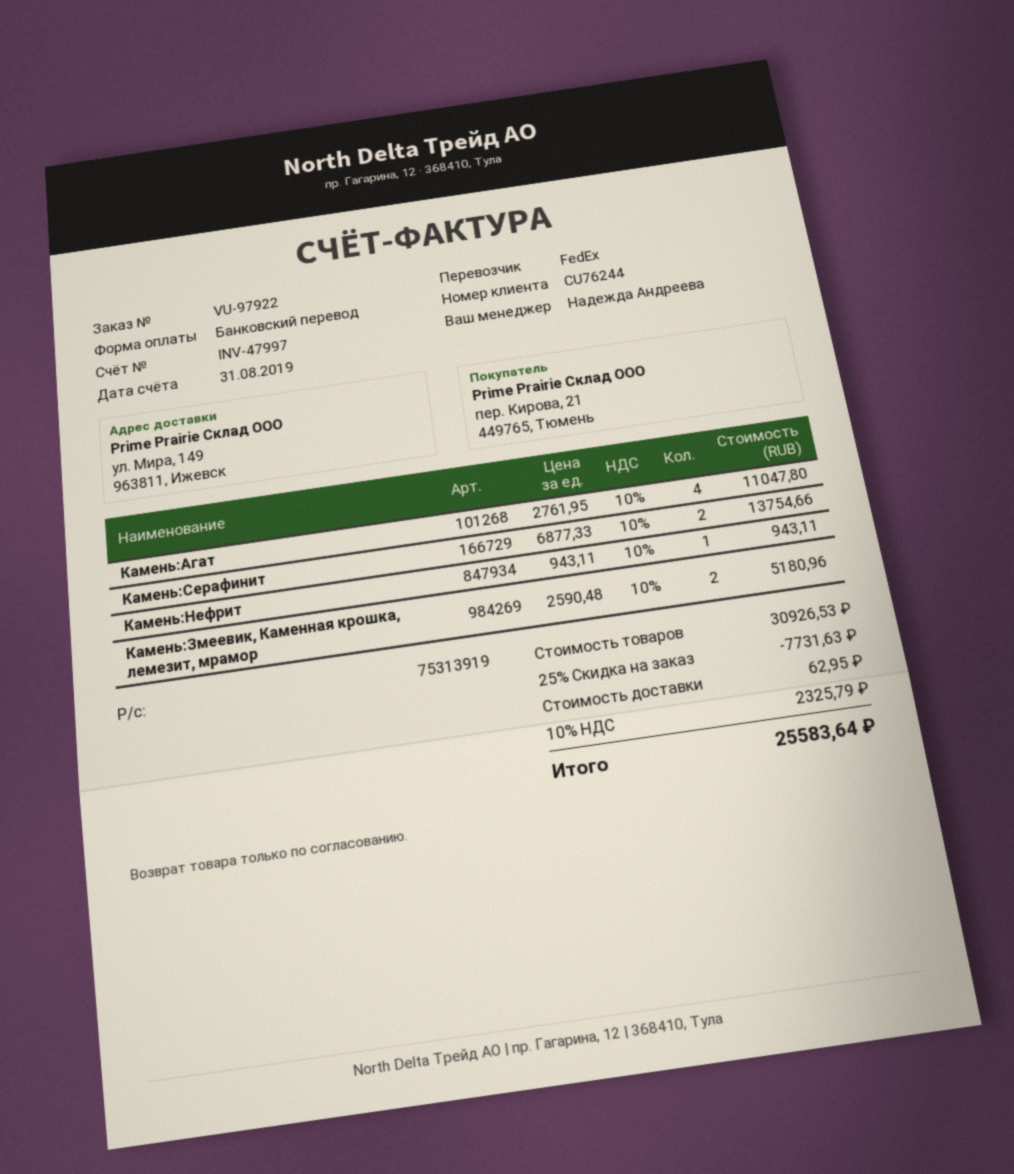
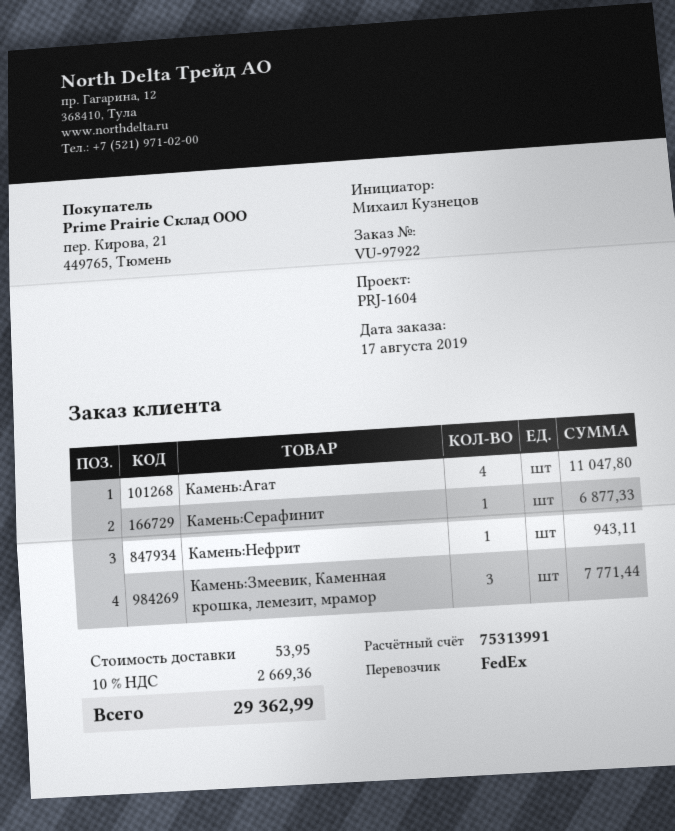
bank account: 75313919 -> 75313991
Камень:Серафинит: 2 for 13754.66 -> 1 for 6877.33
Камень:Змеевик, Каменная крошка, лемезит, мрамор: 2 for 5180.96 -> 3 for 7771.44
discount: 25% = 7731.63 -> none
shipping: 62.95 -> 53.95
tax: 10% = 2325.79 -> 10% = 2669.36
total: 25583.64 -> 29362.99

